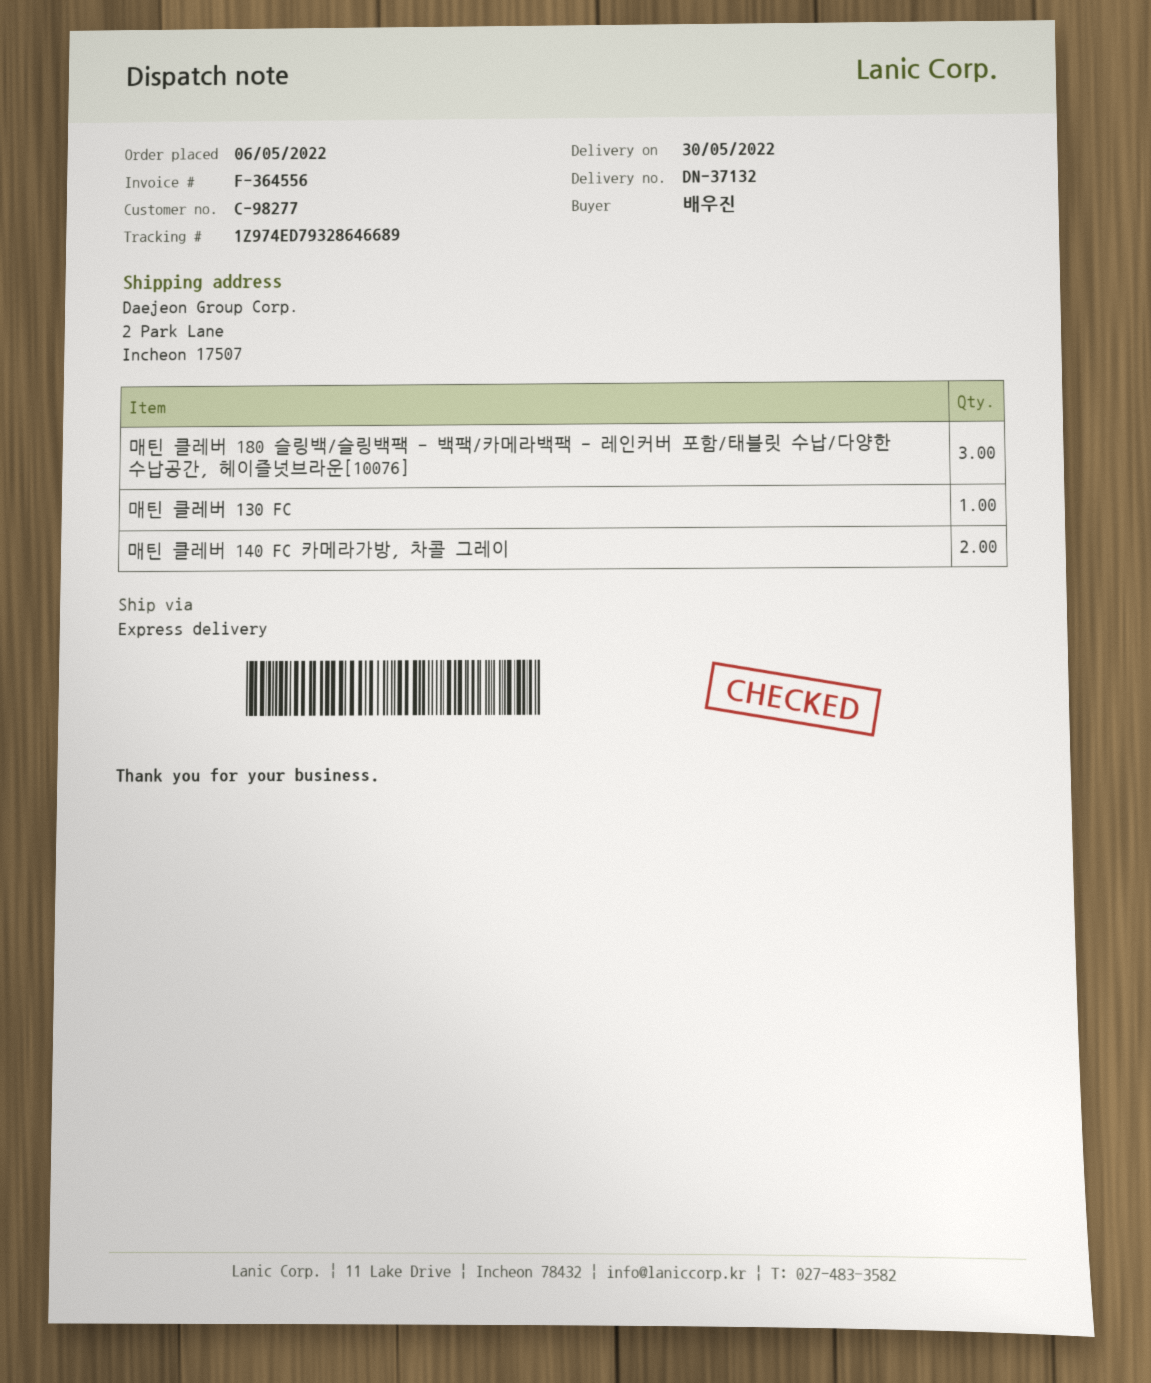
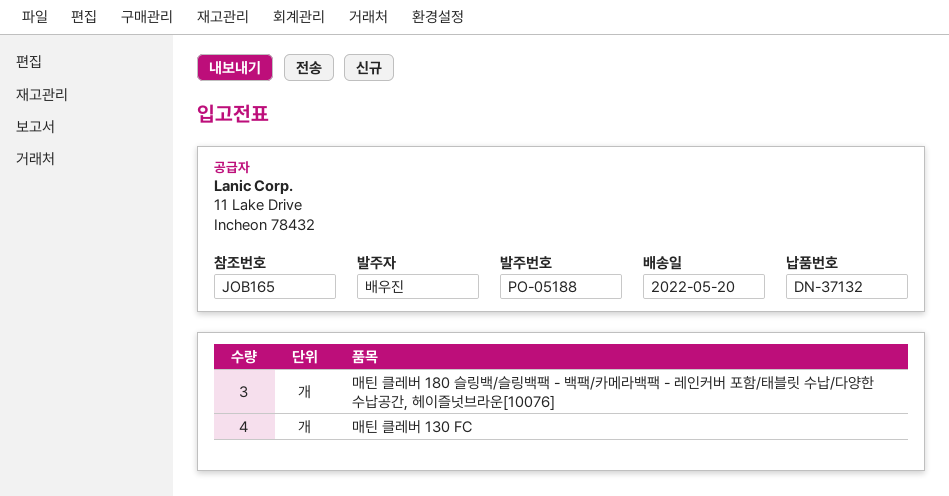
delivery date: 2022-05-30 -> 2022-05-20
매틴 클레버 130 FC: 1 -> 4
매틴 클레버 140 FC 카메라가방, 차콜 그레이: 2 -> none

